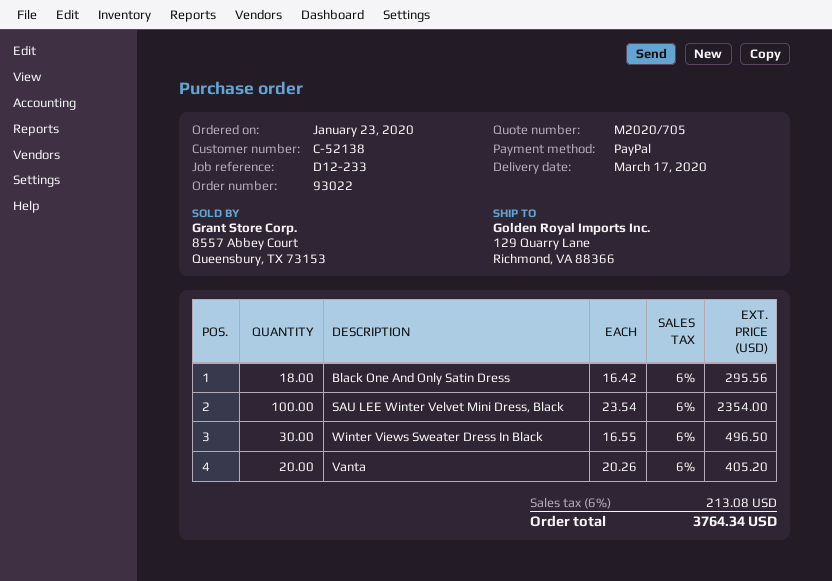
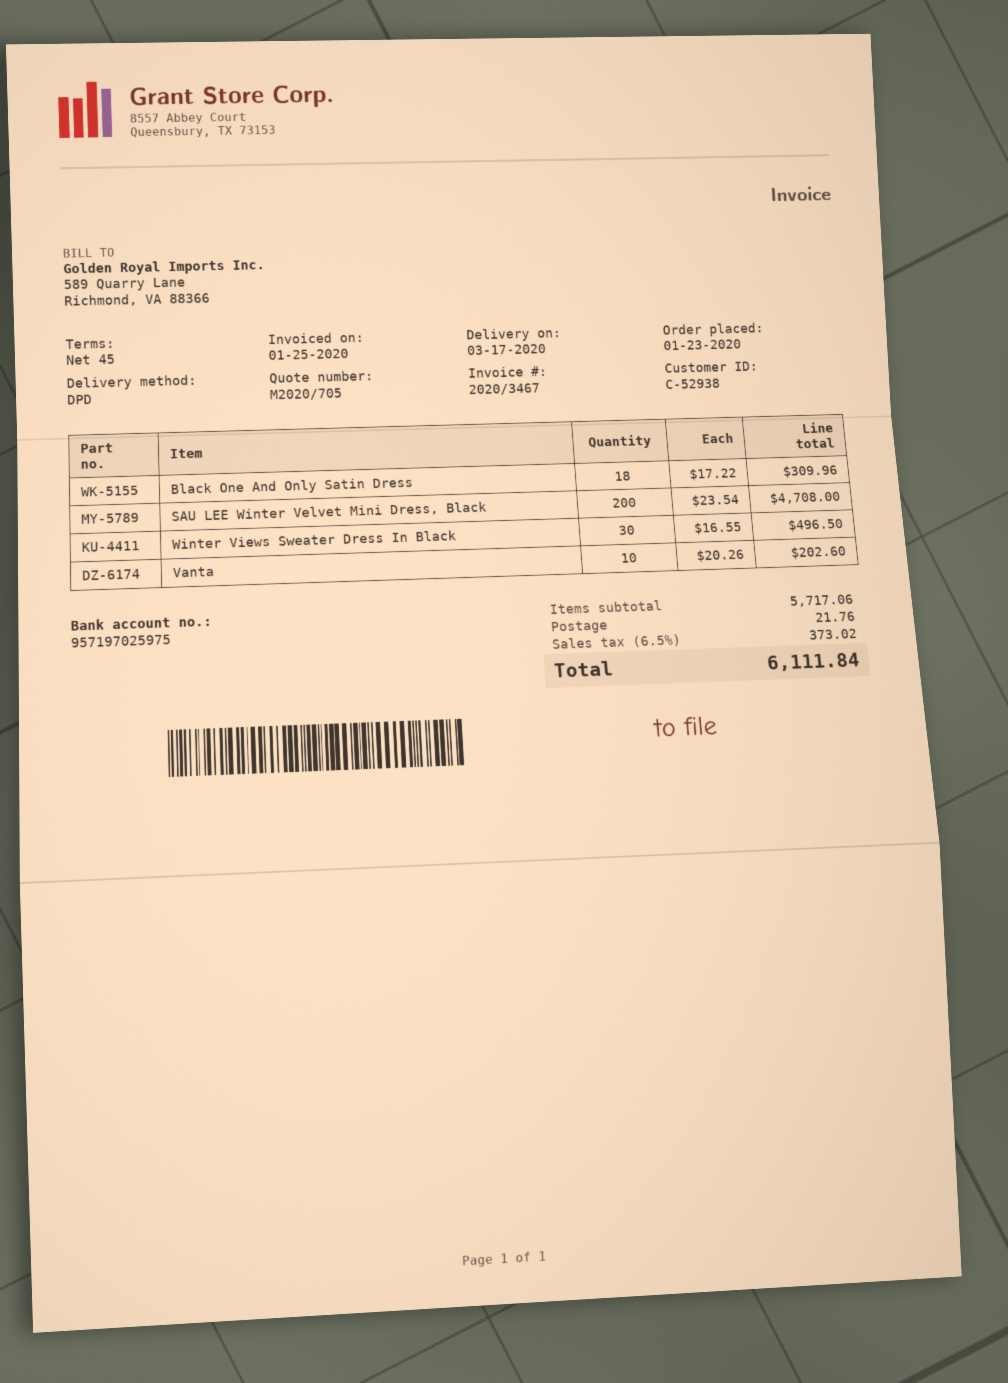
customer number: C-52138 -> C-52938
Black One And Only Satin Dress: 18 x 16.42 = 295.56 -> 18 x 17.22 = 309.96
SAU LEE Winter Velvet Mini Dress, Black: 100 x 23.54 = 2354.00 -> 200 x 23.54 = 4708.00
Vanta: 20 x 20.26 = 405.20 -> 10 x 20.26 = 202.60
shipping: none -> 21.76
tax: 6% = 213.08 -> 6.5% = 373.02
total: 3764.34 -> 6111.84

